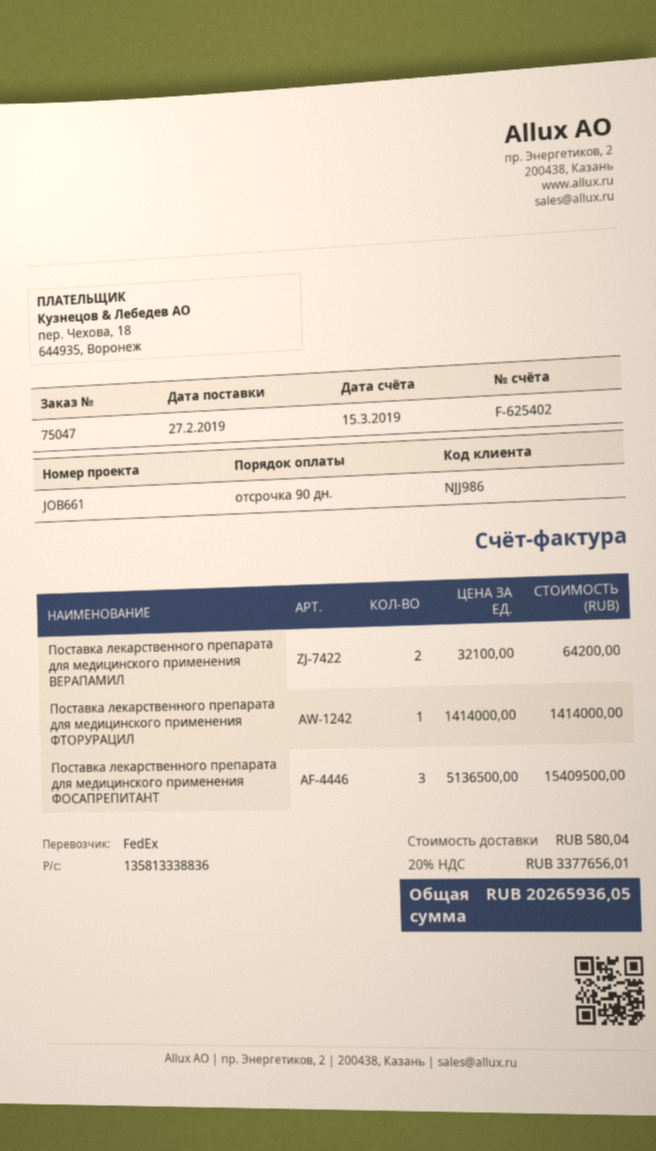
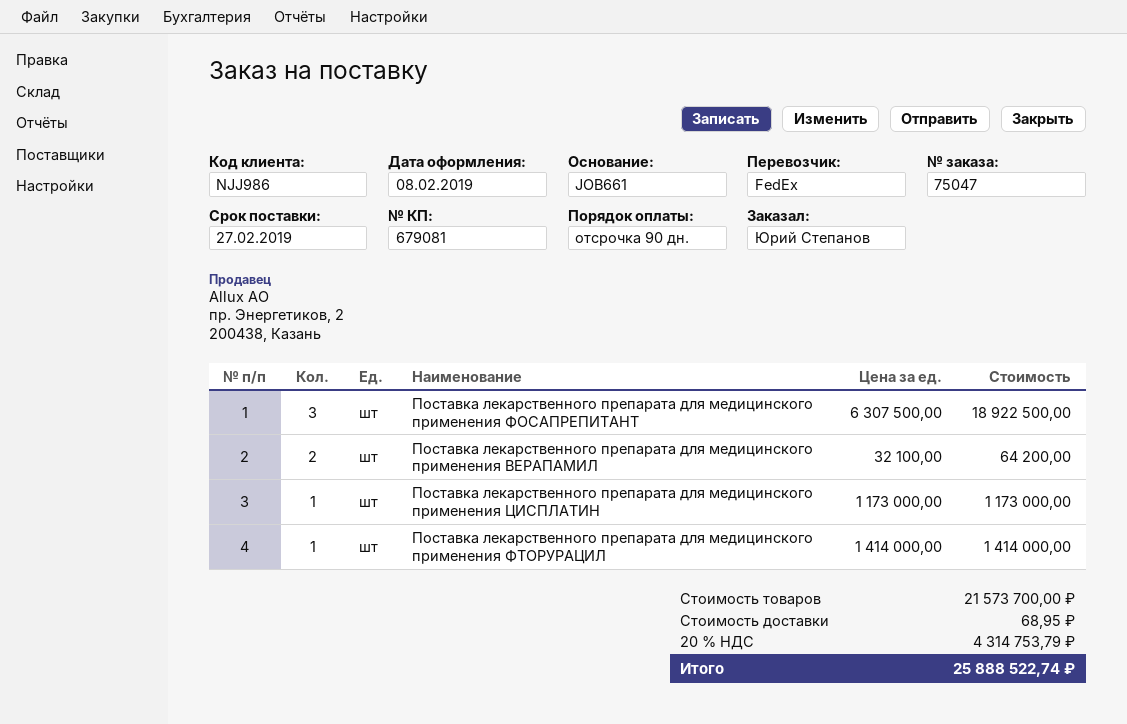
Поставка лекарственного препарата для медицинского применения ФОСАПРЕПИТАНТ: 3 x 5136500.00 = 15409500.00 -> 3 x 6307500.00 = 18922500.00
Поставка лекарственного препарата для медицинского применения ЦИСПЛАТИН: none -> 1 x 1173000.00 = 1173000.00
shipping: 580.04 -> 68.95
tax: 20% = 3377656.01 -> 20% = 4314753.79
total: 20265936.05 -> 25888522.74

